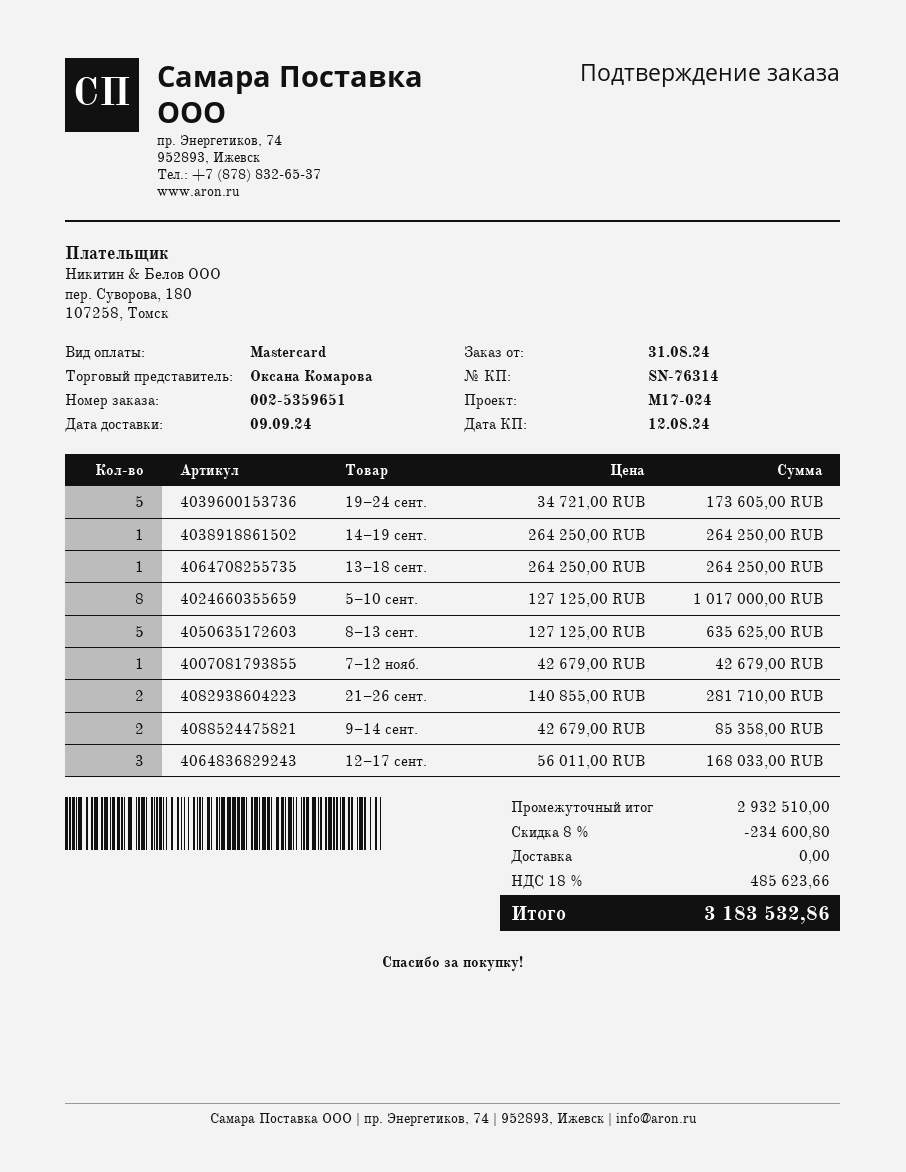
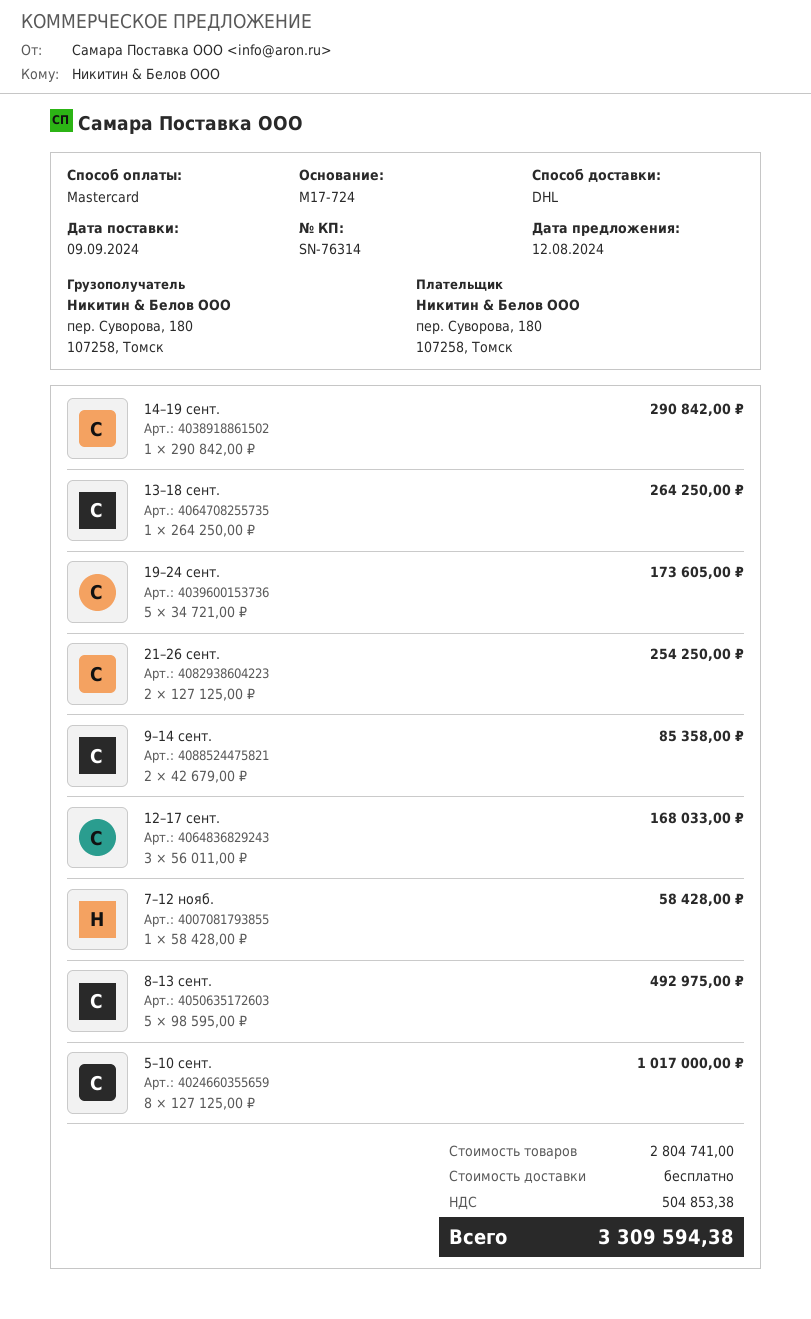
reference: M17-024 -> M17-724
14–19 сент.: 1 x 264250.00 = 264250.00 -> 1 x 290842.00 = 290842.00
8–13 сент.: 5 x 127125.00 = 635625.00 -> 5 x 98595.00 = 492975.00
7–12 нояб.: 1 x 42679.00 = 42679.00 -> 1 x 58428.00 = 58428.00
21–26 сент.: 2 x 140855.00 = 281710.00 -> 2 x 127125.00 = 254250.00
subtotal: 2932510.00 -> 2804741.00
discount: 8% = 234600.80 -> none
tax: 485623.66 -> 504853.38
total: 3183532.86 -> 3309594.38

